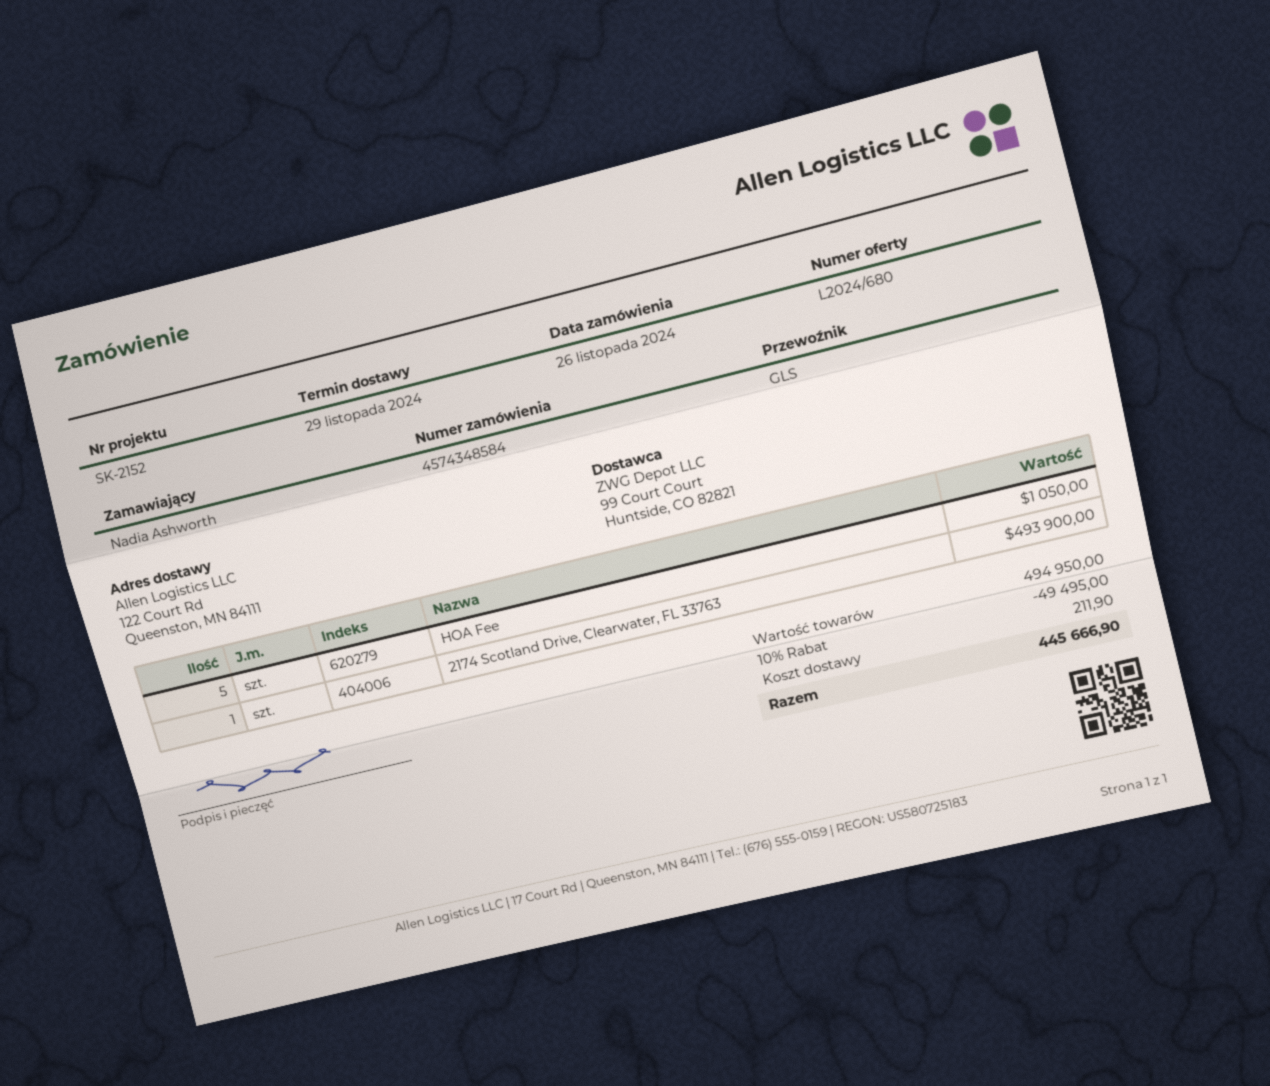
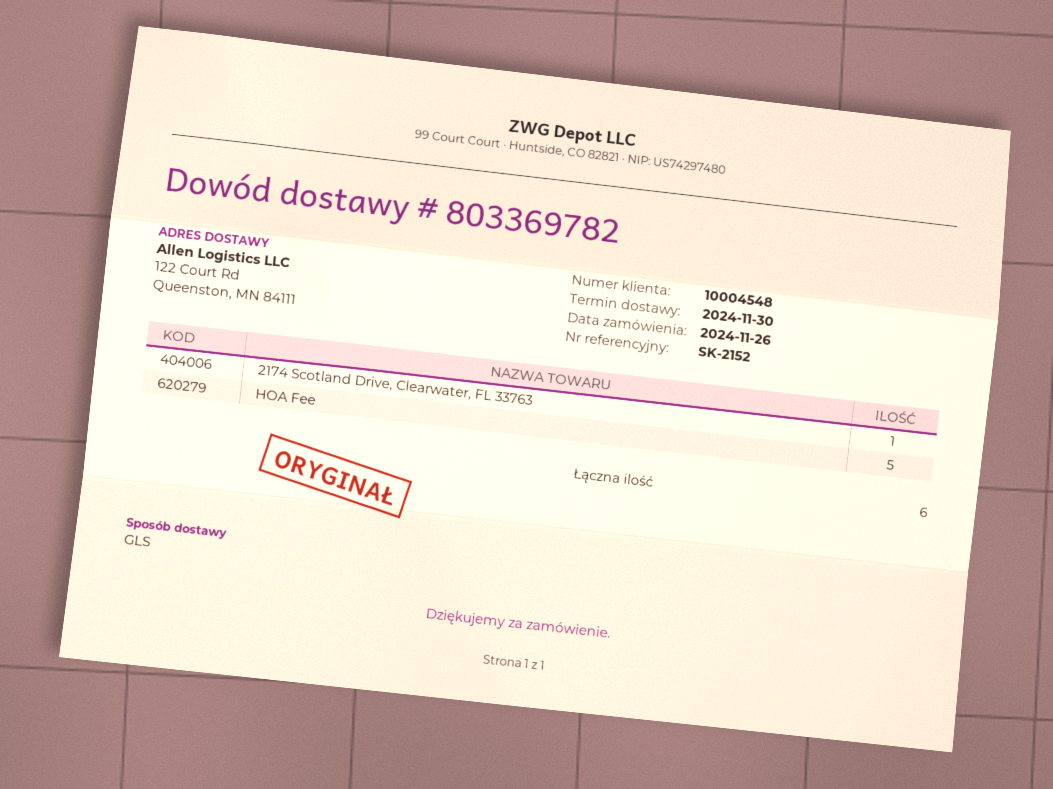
delivery date: 2024-11-29 -> 2024-11-30

